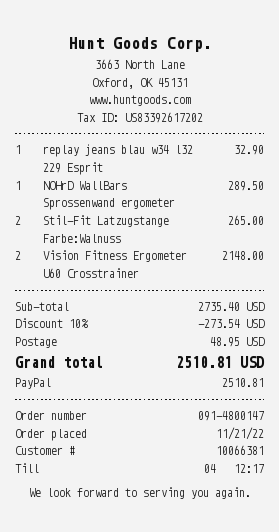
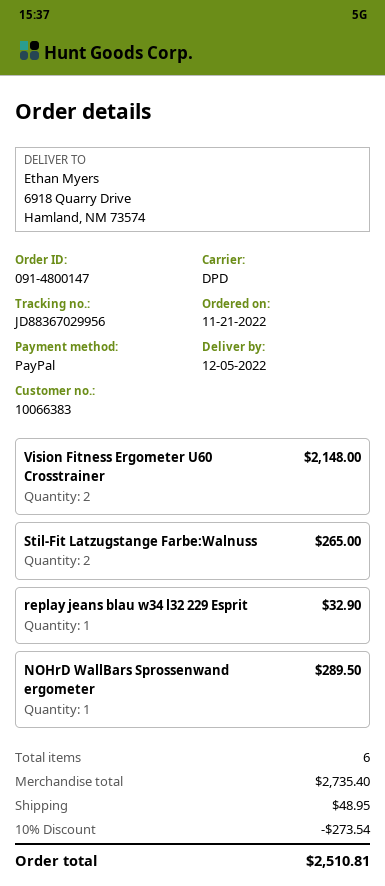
customer number: 10066381 -> 10066383

